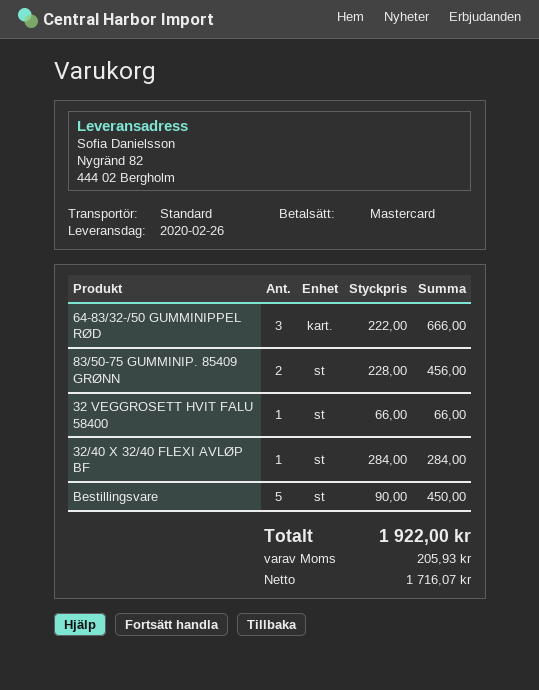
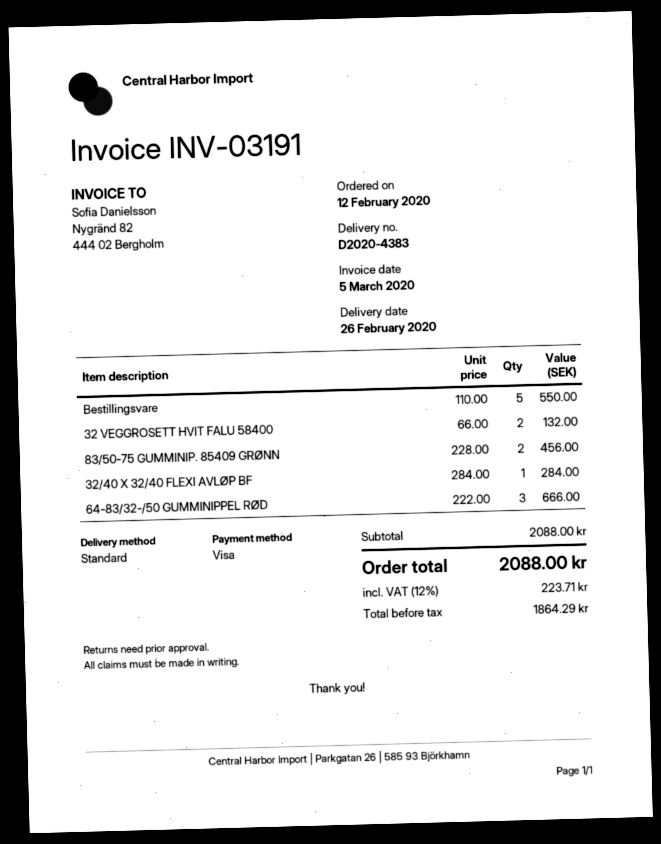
payment method: Mastercard -> Visa
32 VEGGROSETT HVIT FALU 58400: 1 x 66.00 = 66.00 -> 2 x 66.00 = 132.00
Bestillingsvare: 5 x 90.00 = 450.00 -> 5 x 110.00 = 550.00
net: 1716.07 -> 1864.29
tax: 205.93 -> 223.71
total: 1922.00 -> 2088.00

